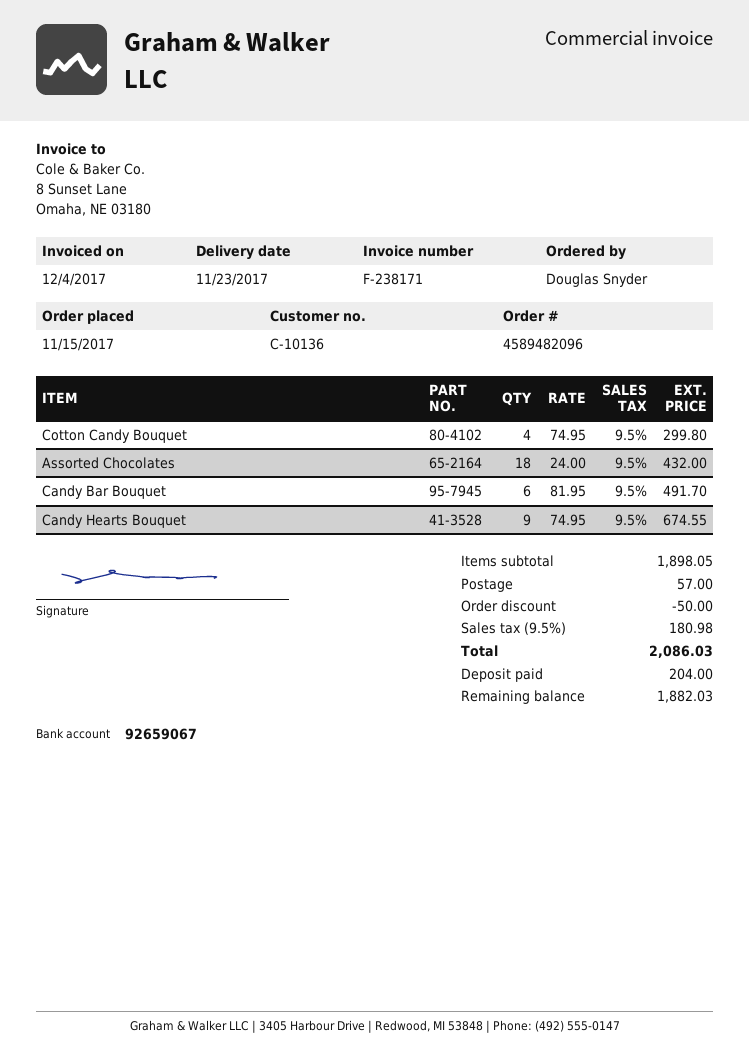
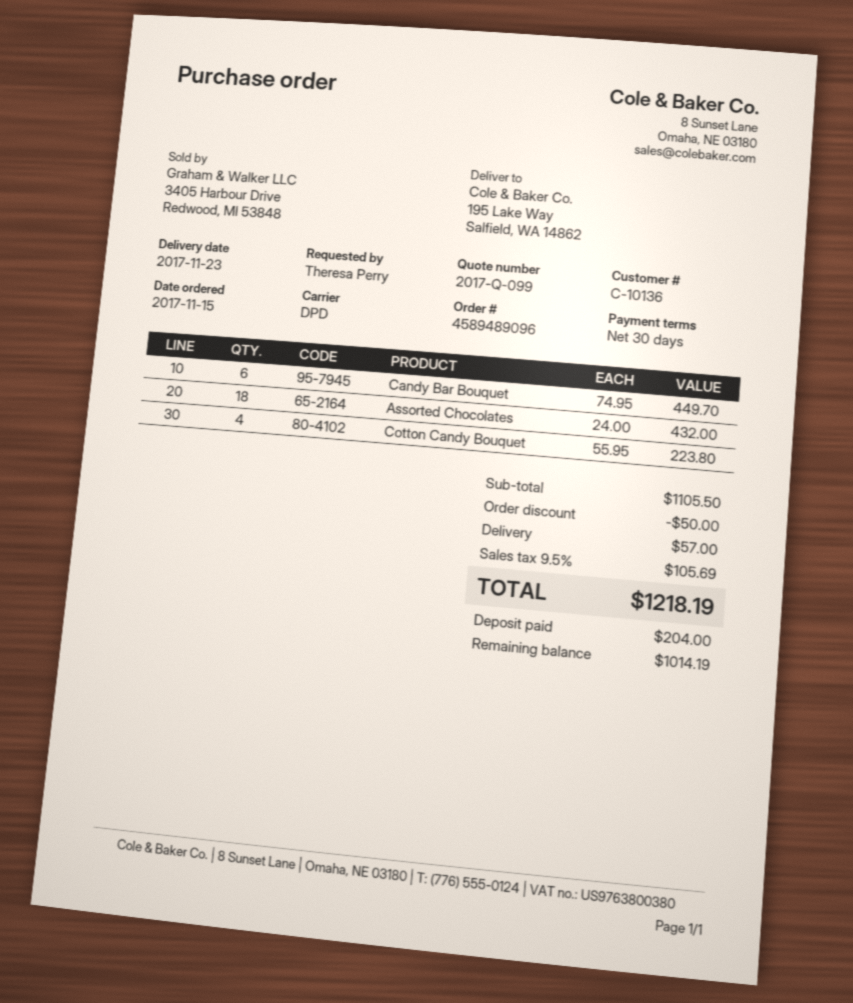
order number: 4589482096 -> 4589489096
ordered by: Douglas Snyder -> Theresa Perry
Cotton Candy Bouquet: 4 x 74.95 = 299.80 -> 4 x 55.95 = 223.80
Candy Bar Bouquet: 6 x 81.95 = 491.70 -> 6 x 74.95 = 449.70
Candy Hearts Bouquet: 9 x 74.95 = 674.55 -> none
subtotal: 1898.05 -> 1105.50
tax: 9.5% = 180.98 -> 9.5% = 105.69
total: 2086.03 -> 1218.19
balance: 1882.03 -> 1014.19

